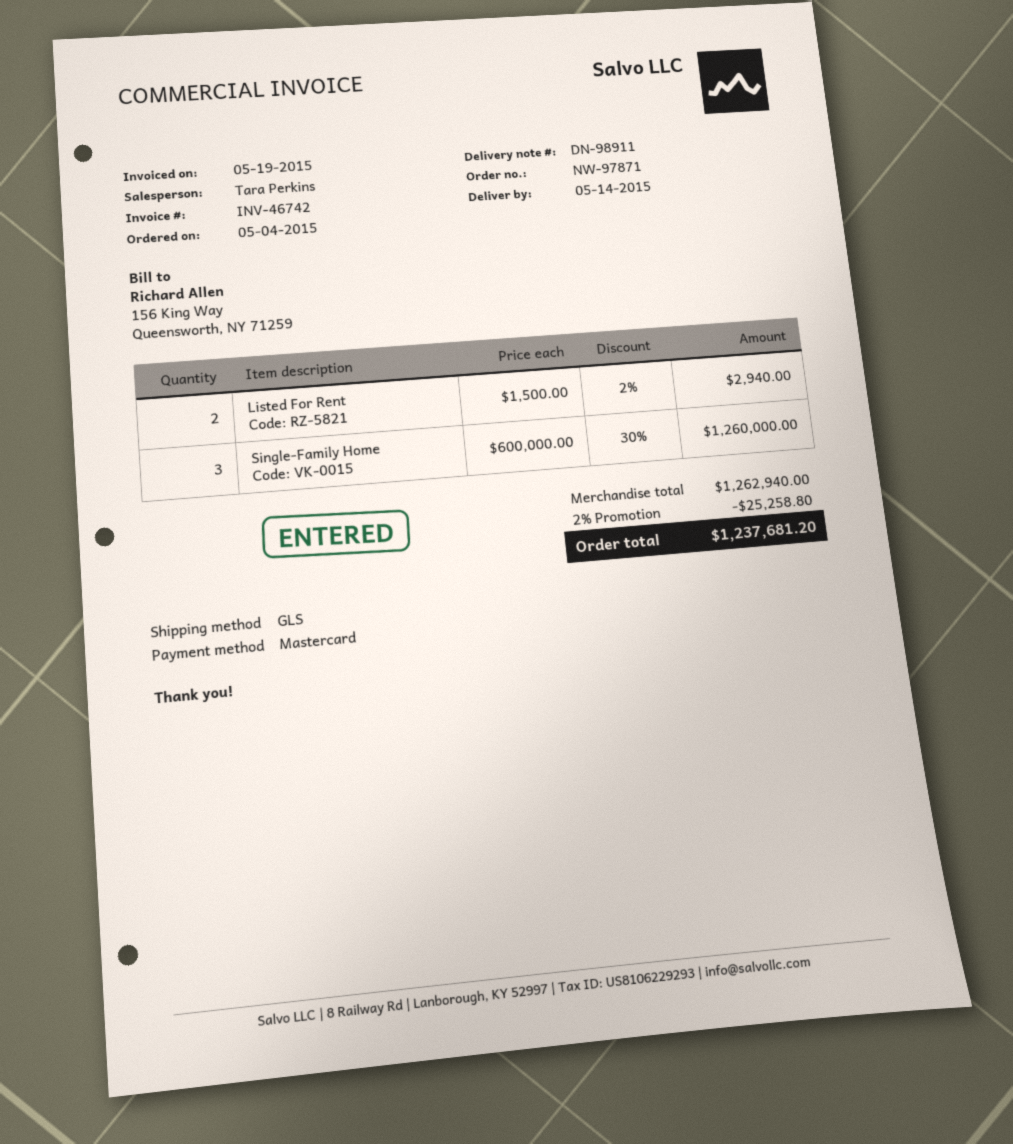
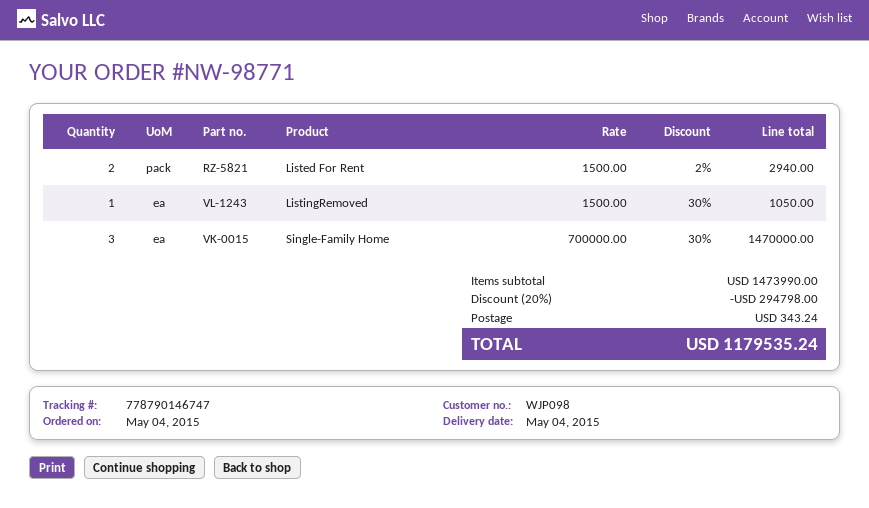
order number: NW-97871 -> NW-98771
delivery date: 2015-05-14 -> 2015-05-04
Single-Family Home: 3 x 600000.00 - 30% = 1260000.00 -> 3 x 700000.00 - 30% = 1470000.00
ListingRemoved: none -> 1 x 1500.00 - 30% = 1050.00
subtotal: 1262940.00 -> 1473990.00
discount: 2% = 25258.80 -> 20% = 294798.00
shipping: none -> 343.24
total: 1237681.20 -> 1179535.24

